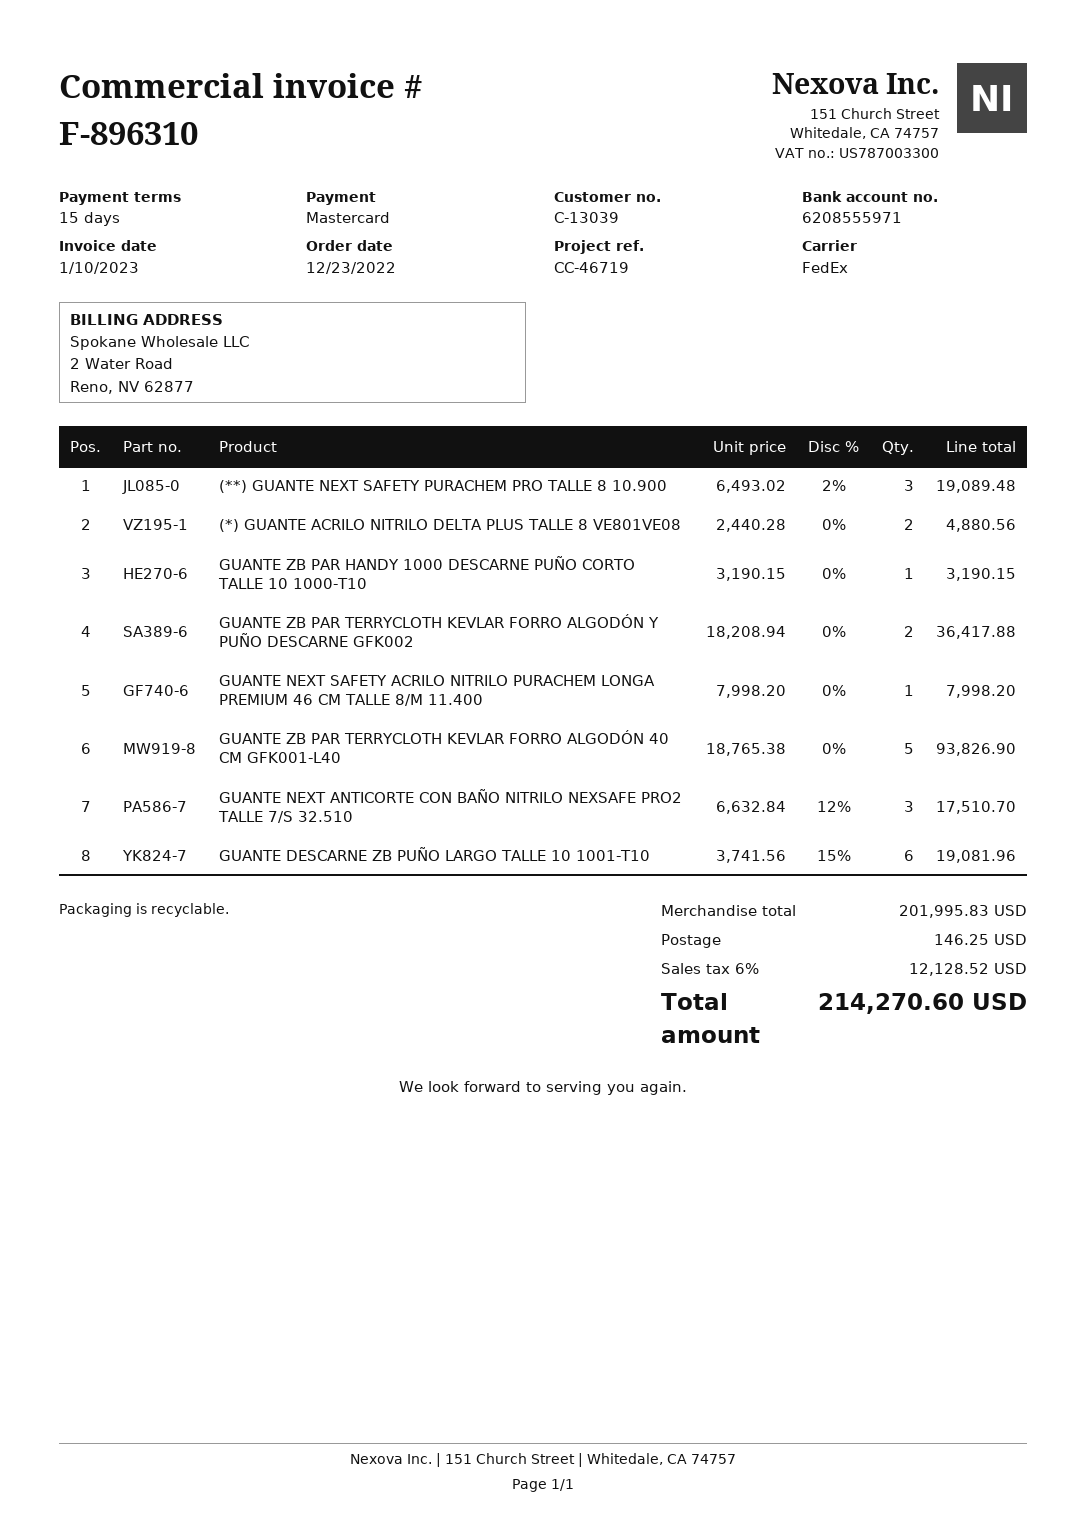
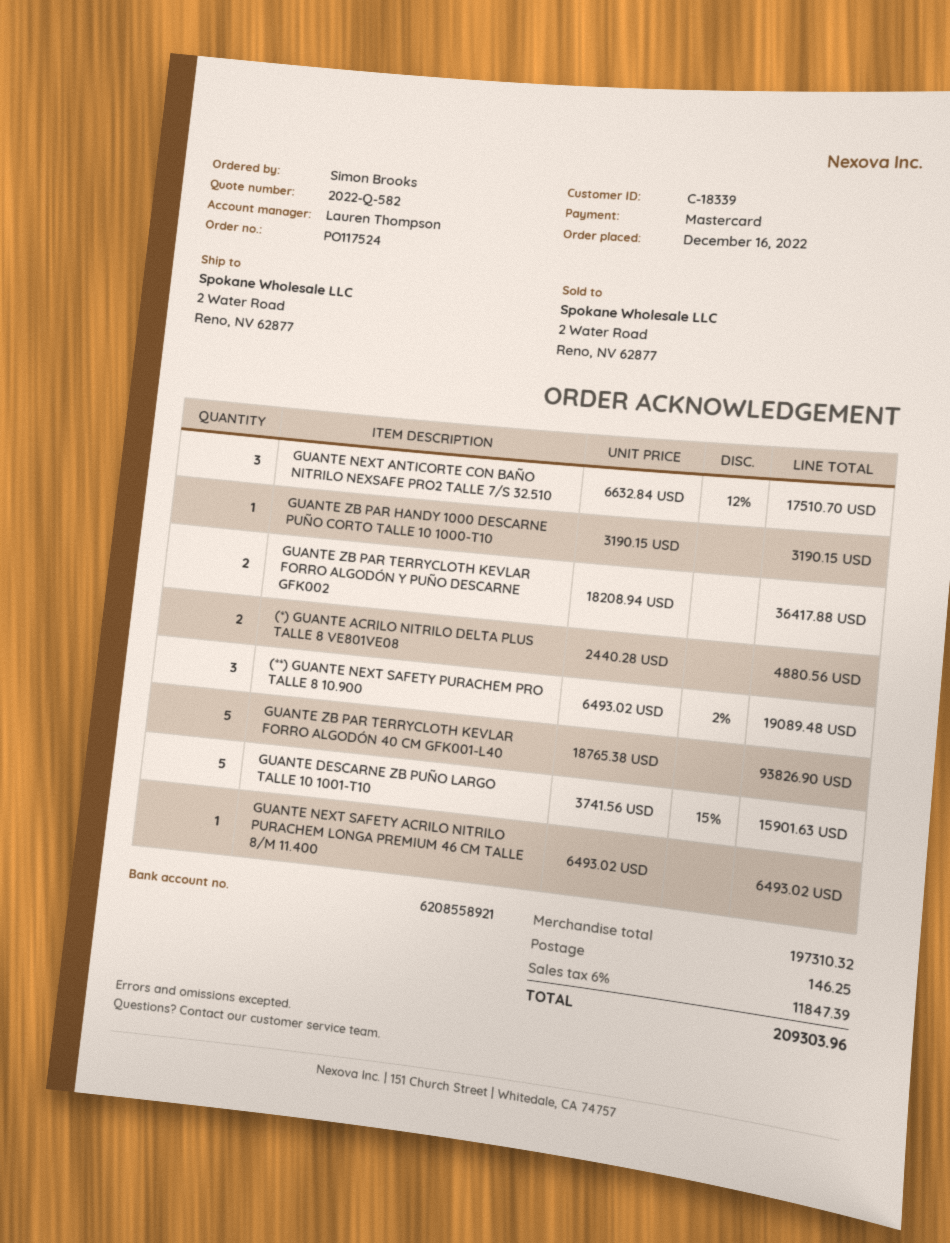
order date: 2022-12-23 -> 2022-12-16
customer number: C-13039 -> C-18339
bank account: 6208555971 -> 6208558921
GUANTE NEXT SAFETY ACRILO NITRILO PURACHEM LONGA PREMIUM 46 CM TALLE 8/M 11.400: 1 x 7998.20 = 7998.20 -> 1 x 6493.02 = 6493.02
GUANTE DESCARNE ZB PUÑO LARGO TALLE 10 1001-T10: 6 x 3741.56 - 15% = 19081.96 -> 5 x 3741.56 - 15% = 15901.63
subtotal: 201995.83 -> 197310.32
tax: 6% = 12128.52 -> 6% = 11847.39
total: 214270.60 -> 209303.96

